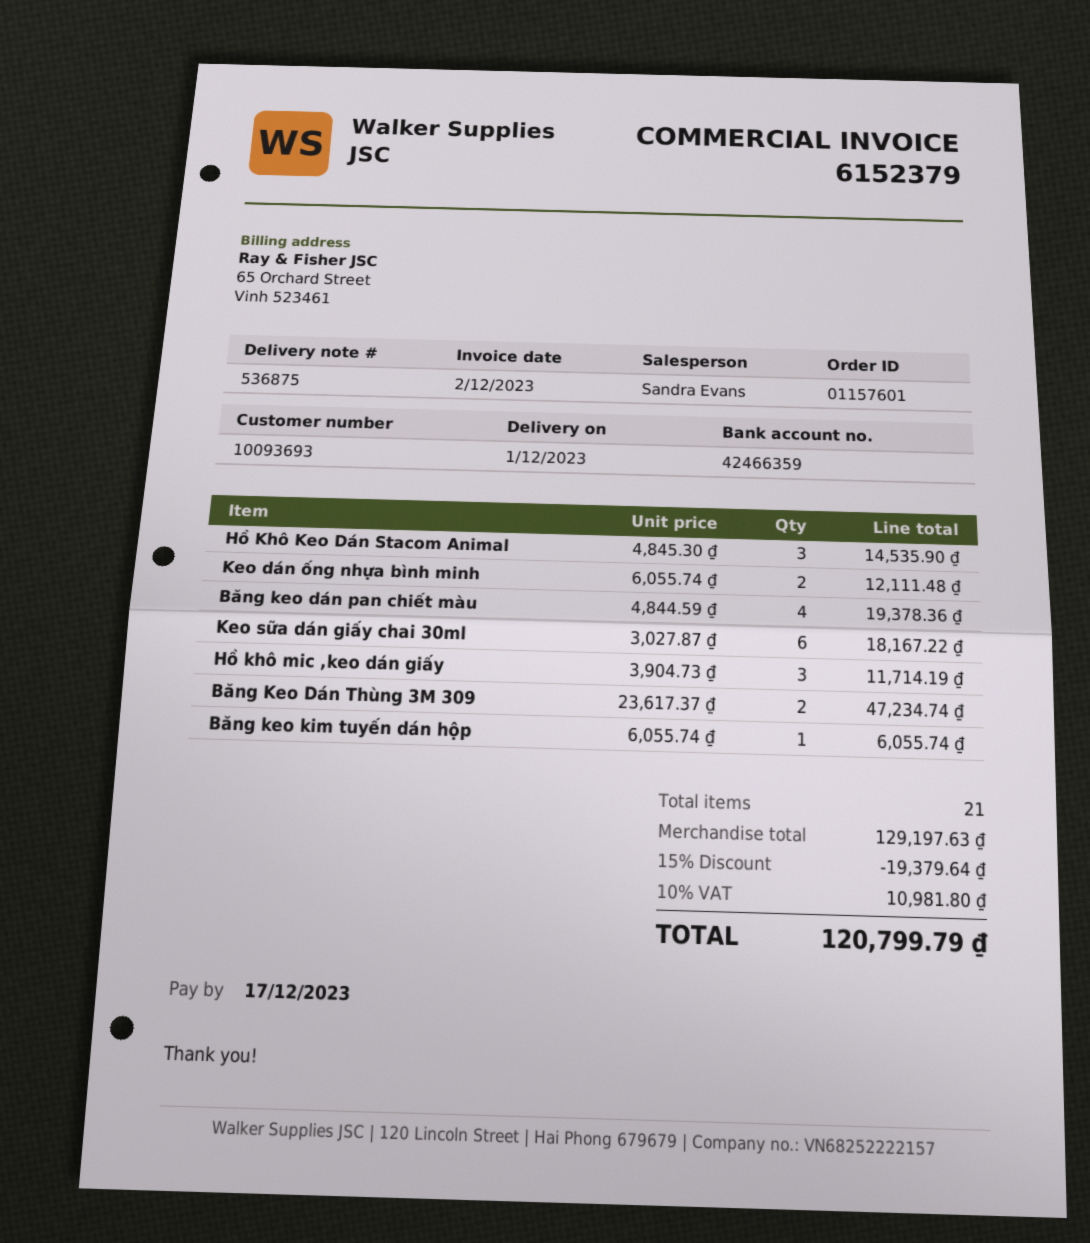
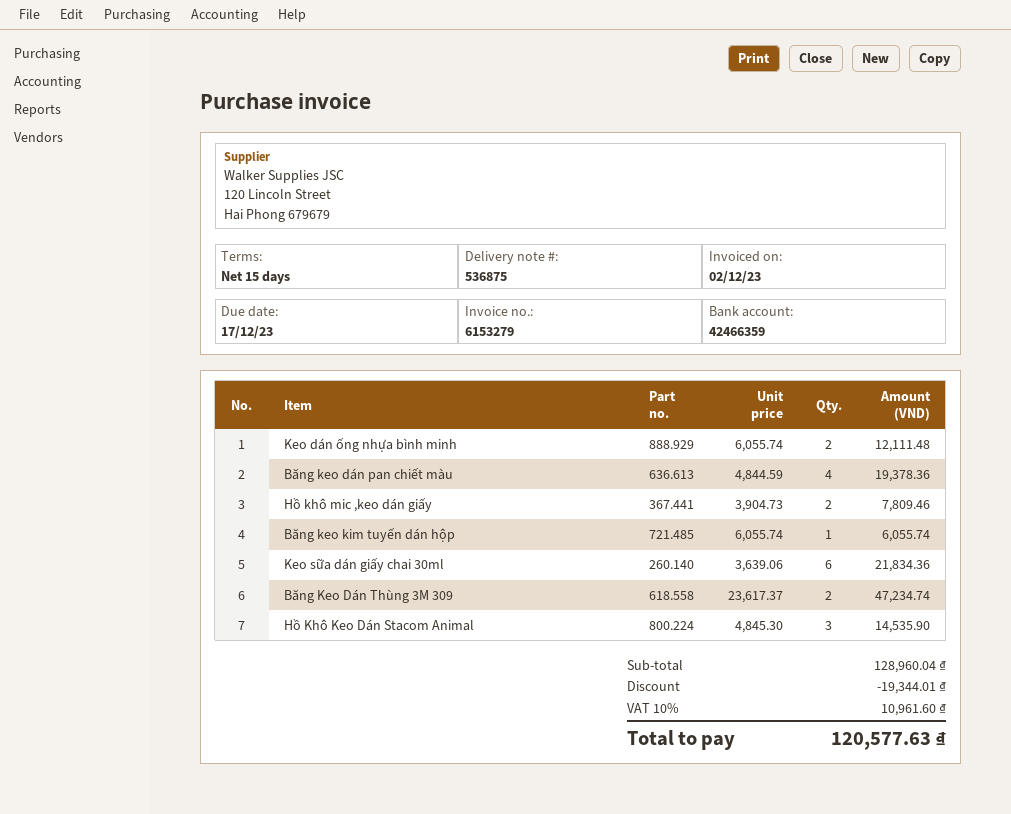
invoice number: 6152379 -> 6153279
Keo sữa dán giấy chai 30ml: 6 x 3027.87 = 18167.22 -> 6 x 3639.06 = 21834.36
Hồ khô mic ,keo dán giấy: 3 x 3904.73 = 11714.19 -> 2 x 3904.73 = 7809.46
subtotal: 129197.63 -> 128960.04
discount: 19379.64 -> 19344.01
tax: 10% = 10981.80 -> 10% = 10961.60
total: 120799.79 -> 120577.63

